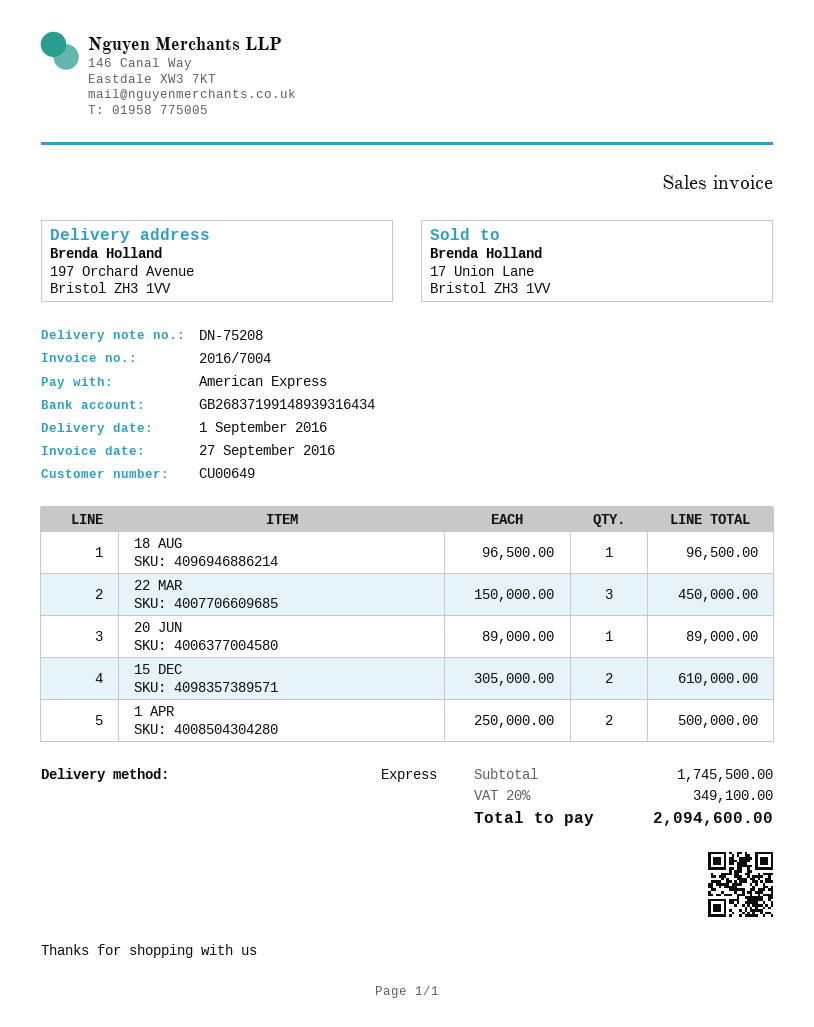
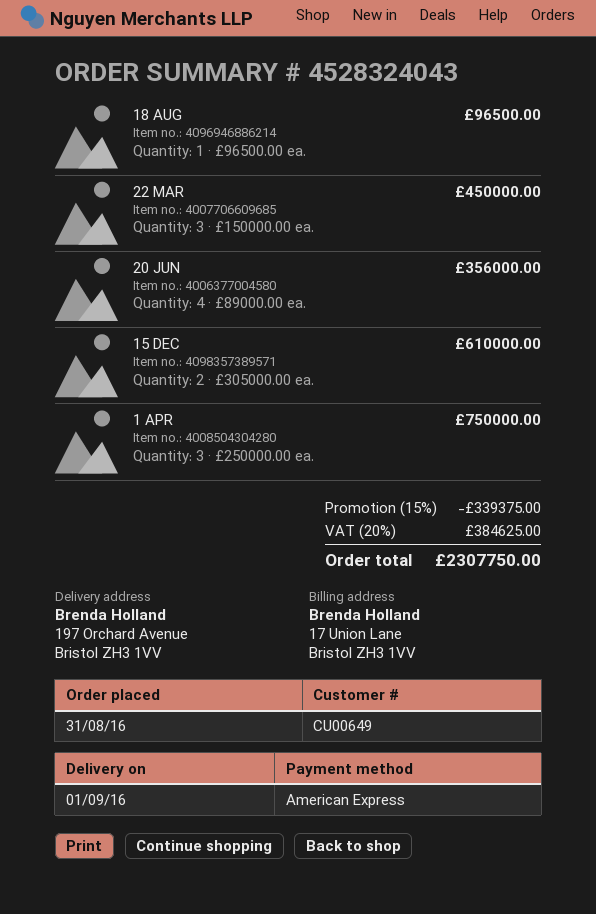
20 JUN: 1 x 89000.00 = 89000.00 -> 4 x 89000.00 = 356000.00
1 APR: 2 x 250000.00 = 500000.00 -> 3 x 250000.00 = 750000.00
discount: none -> 15% = 339375.00
tax: 20% = 349100.00 -> 20% = 384625.00
total: 2094600.00 -> 2307750.00

